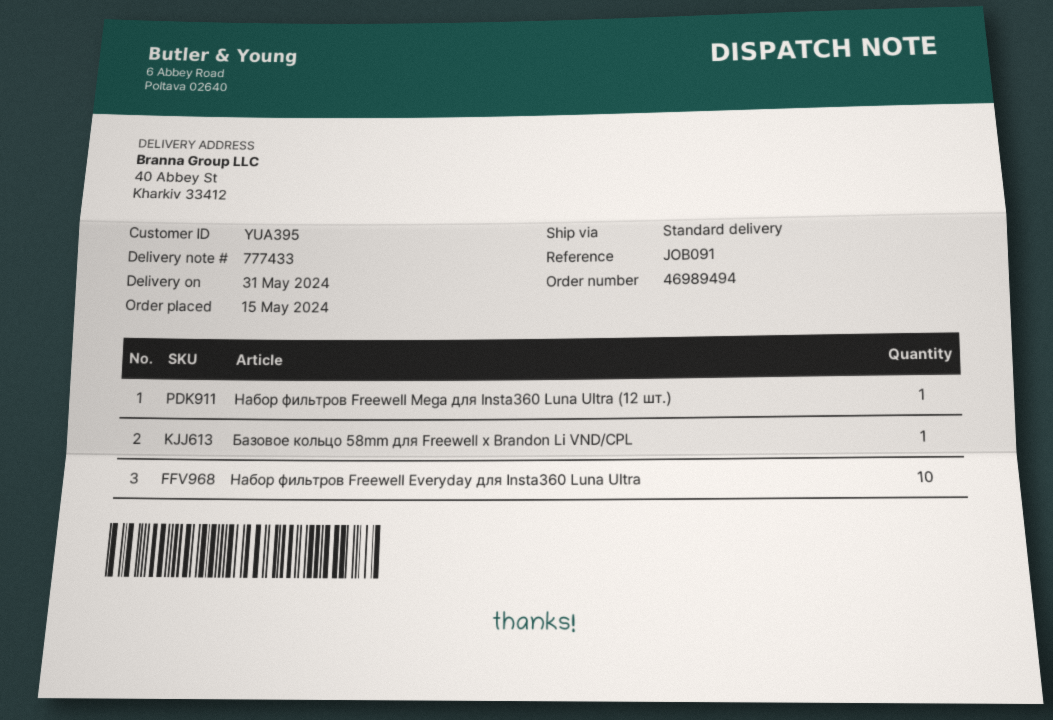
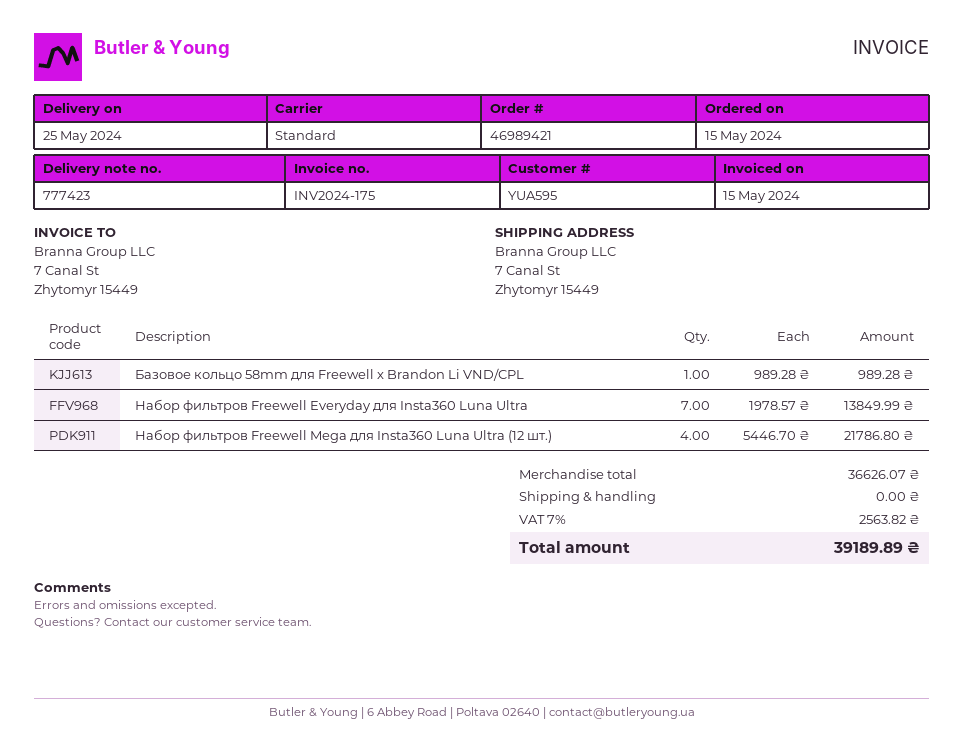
order number: 46989494 -> 46989421
delivery note number: 777433 -> 777423
delivery date: 2024-05-31 -> 2024-05-25
customer number: YUA395 -> YUA595
ship to: 40 Abbey St, Kharkiv 33412 -> 7 Canal St, Zhytomyr 15449
Набор фильтров Freewell Mega для Insta360 Luna Ultra (12 шт.): 1 -> 4
Набор фильтров Freewell Everyday для Insta360 Luna Ultra: 10 -> 7

